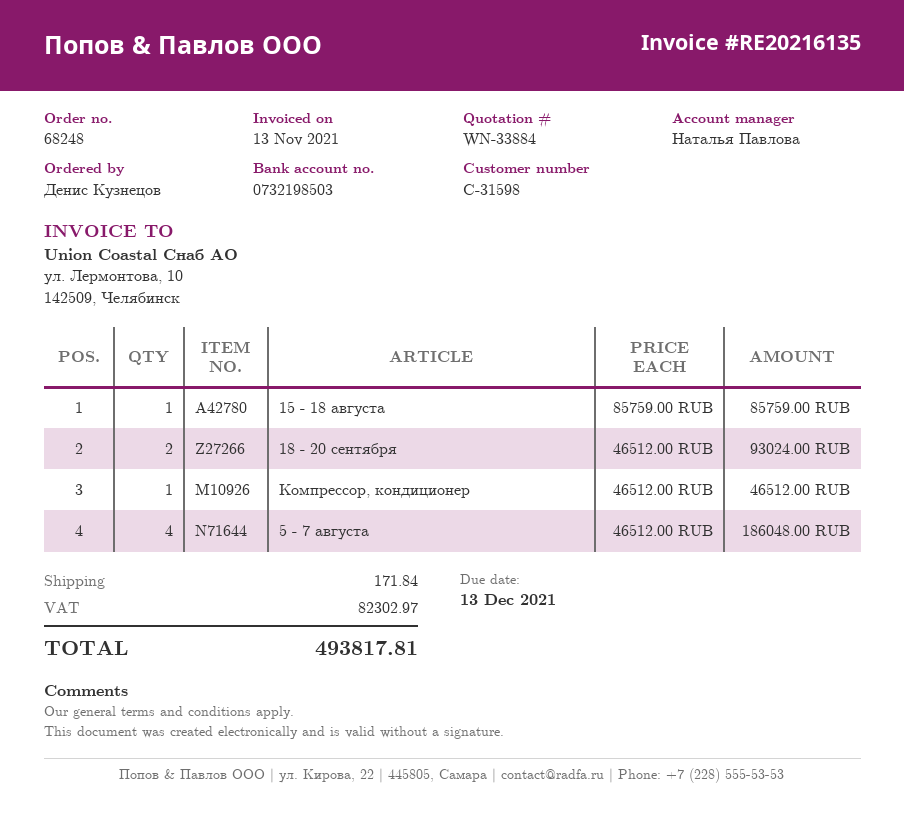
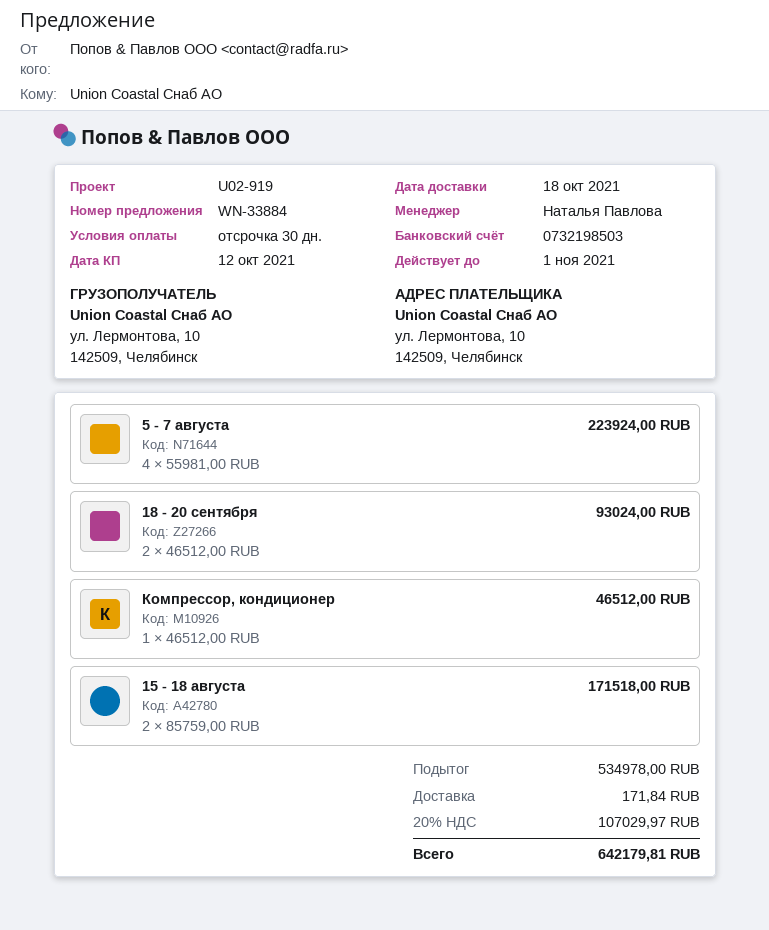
15 - 18 августа: 1 x 85759.00 = 85759.00 -> 2 x 85759.00 = 171518.00
5 - 7 августа: 4 x 46512.00 = 186048.00 -> 4 x 55981.00 = 223924.00
tax: 82302.97 -> 107029.97
total: 493817.81 -> 642179.81

